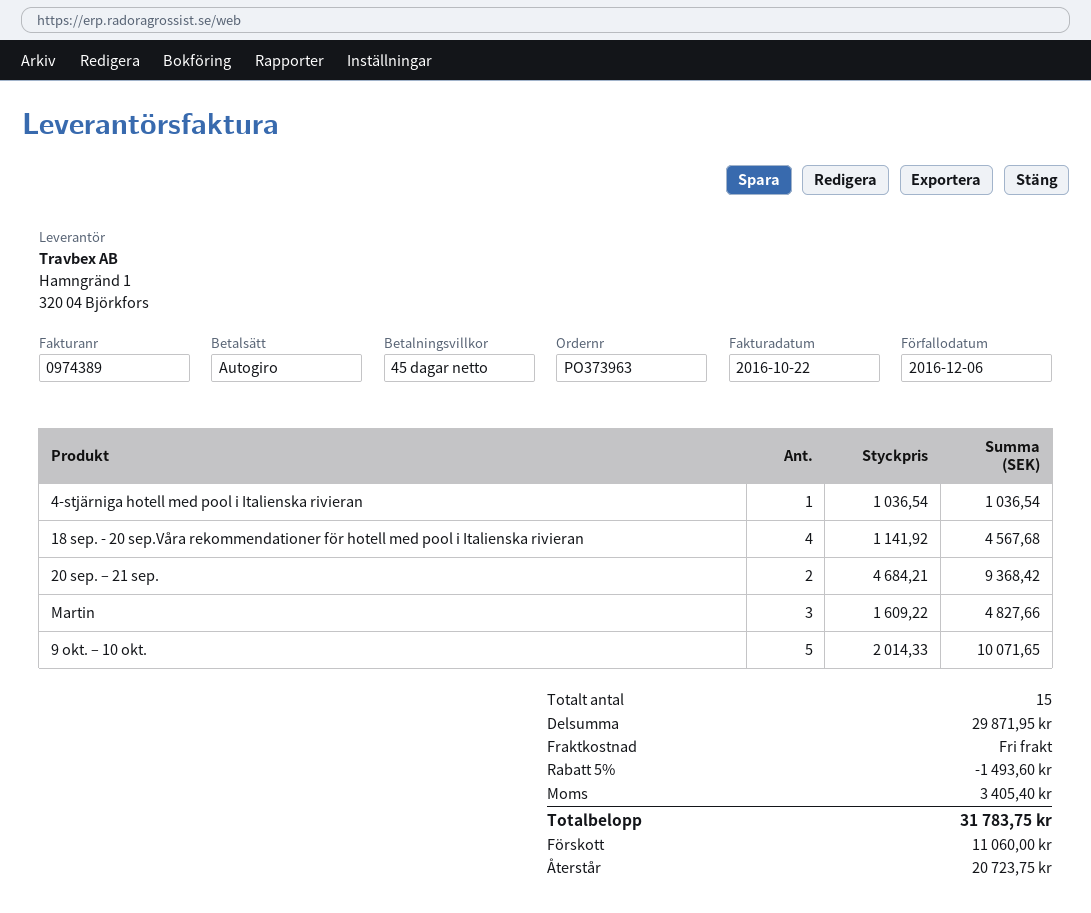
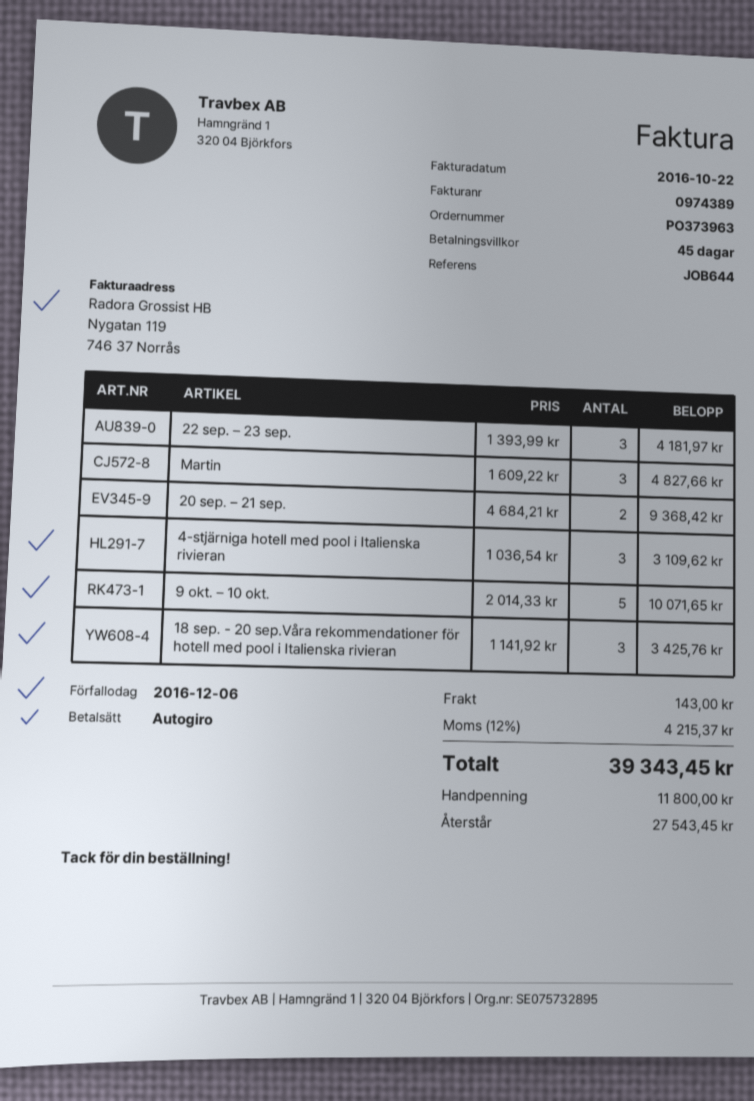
4-stjärniga hotell med pool i Italienska rivieran: 1 x 1036.54 = 1036.54 -> 3 x 1036.54 = 3109.62
18 sep. - 20 sep.Våra rekommendationer för hotell med pool i Italienska rivieran: 4 x 1141.92 = 4567.68 -> 3 x 1141.92 = 3425.76
22 sep. – 23 sep.: none -> 3 x 1393.99 = 4181.97
discount: 5% = 1493.60 -> none
shipping: 0.00 -> 143.00
tax: 3405.40 -> 4215.37
total: 31783.75 -> 39343.45
deposit: 11060.00 -> 11800.00
balance: 20723.75 -> 27543.45

